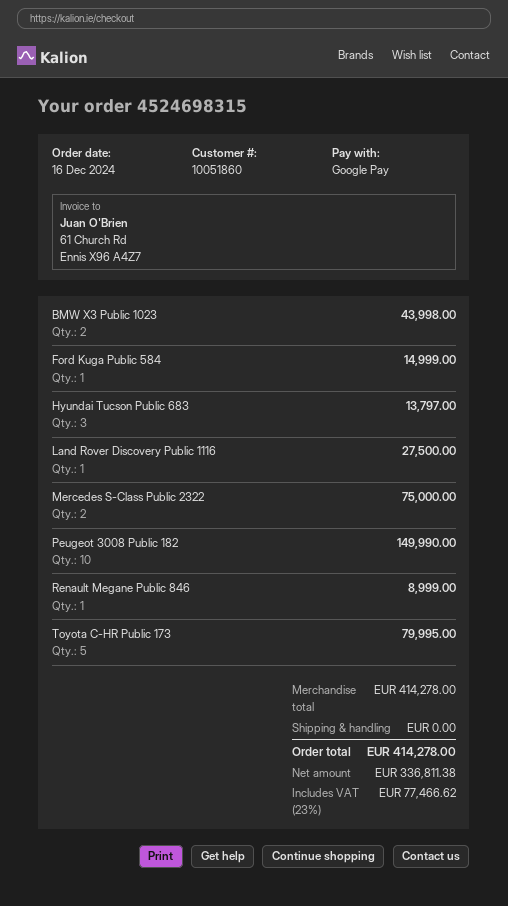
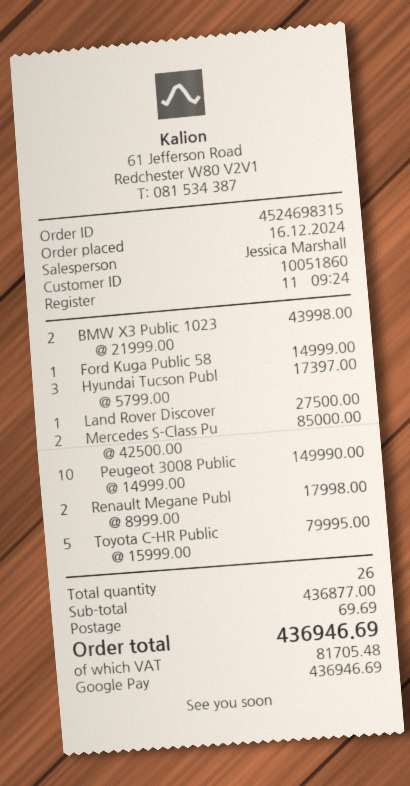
Hyundai Tucson Public 683: 3 for 13797.00 -> 3 for 17397.00
Mercedes S-Class Public 2322: 2 for 75000.00 -> 2 for 85000.00
Renault Megane Public 846: 1 for 8999.00 -> 2 for 17998.00
subtotal: 414278.00 -> 436877.00
shipping: 0.00 -> 69.69
tax: 77466.62 -> 81705.48
total: 414278.00 -> 436946.69

